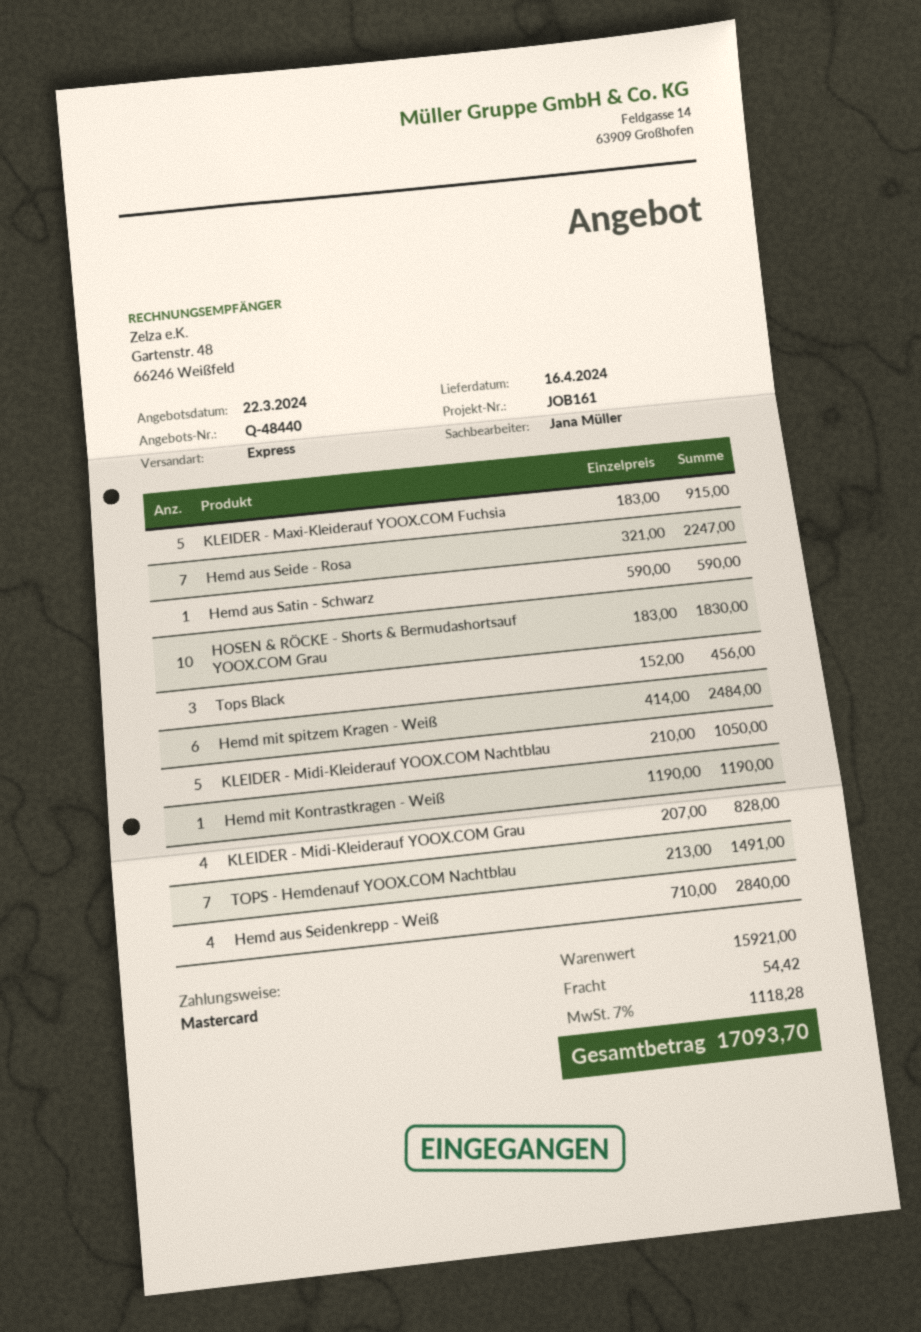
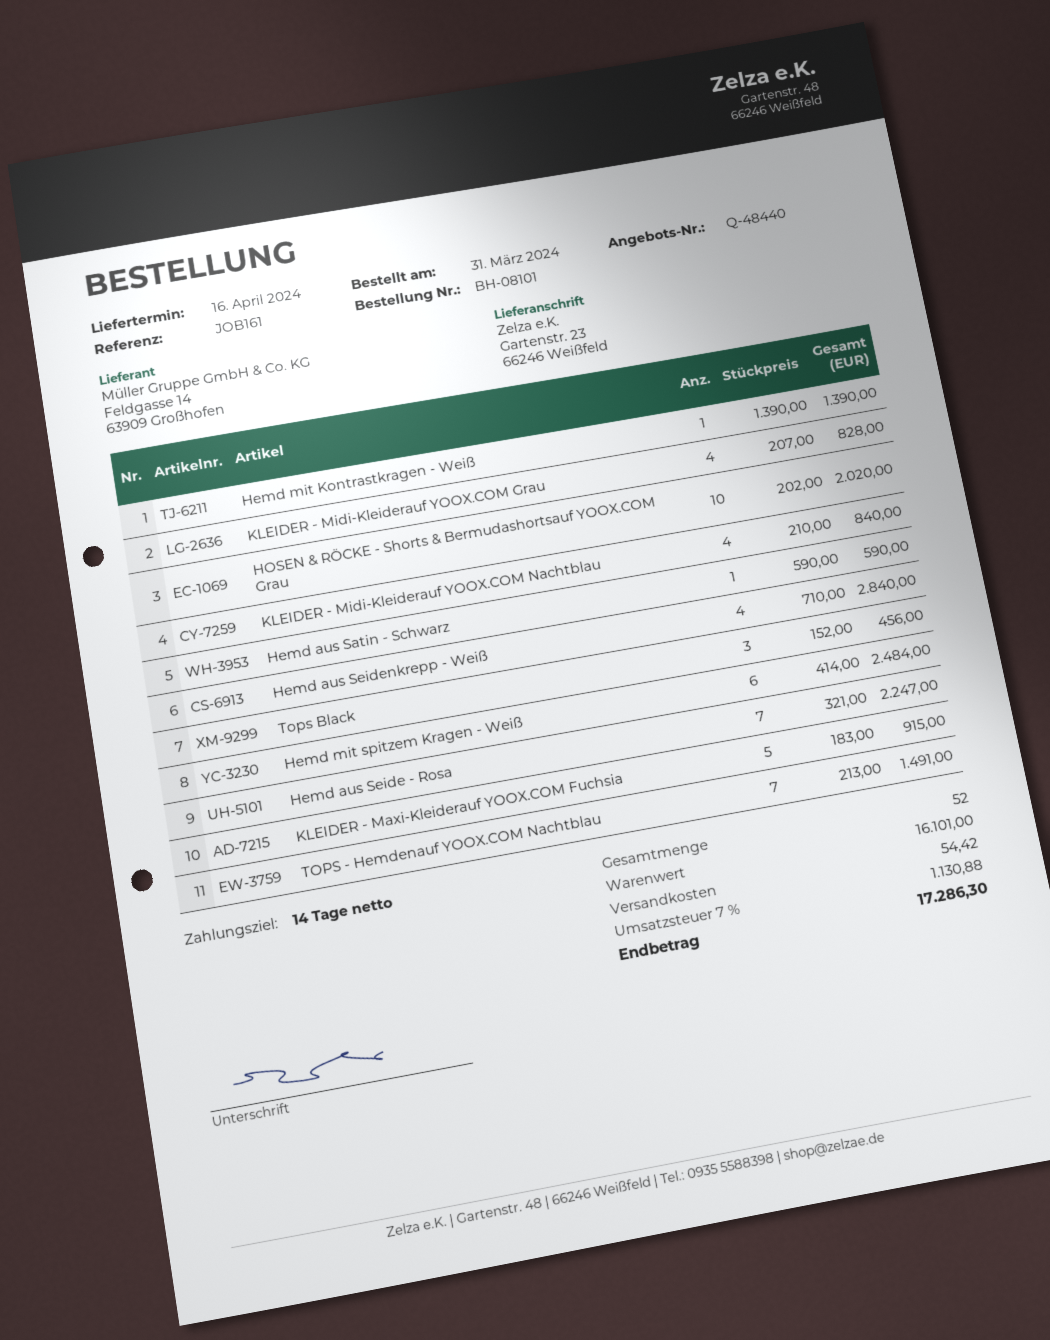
HOSEN & RÖCKE - Shorts & Bermudashortsauf YOOX.COM Grau: 10 x 183.00 = 1830.00 -> 10 x 202.00 = 2020.00
KLEIDER - Midi-Kleiderauf YOOX.COM Nachtblau: 5 x 210.00 = 1050.00 -> 4 x 210.00 = 840.00
Hemd mit Kontrastkragen - Weiß: 1 x 1190.00 = 1190.00 -> 1 x 1390.00 = 1390.00
subtotal: 15921.00 -> 16101.00
tax: 7% = 1118.28 -> 7% = 1130.88
total: 17093.70 -> 17286.30

